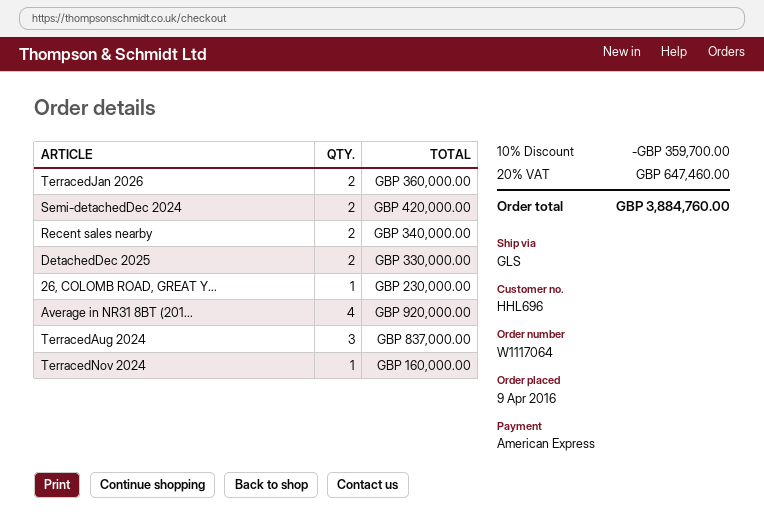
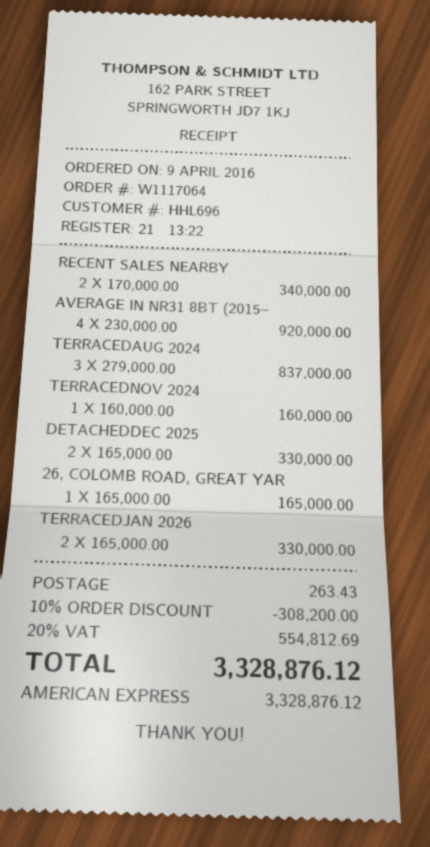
TerracedJan 2026: 2 for 360000.00 -> 2 for 330000.00
Semi-detachedDec 2024: 2 for 420000.00 -> none
26, COLOMB ROAD, GREAT Y...: 1 for 230000.00 -> 1 for 165000.00
discount: 10% = 359700.00 -> 10% = 308200.00
shipping: none -> 263.43
tax: 20% = 647460.00 -> 20% = 554812.69
total: 3884760.00 -> 3328876.12

